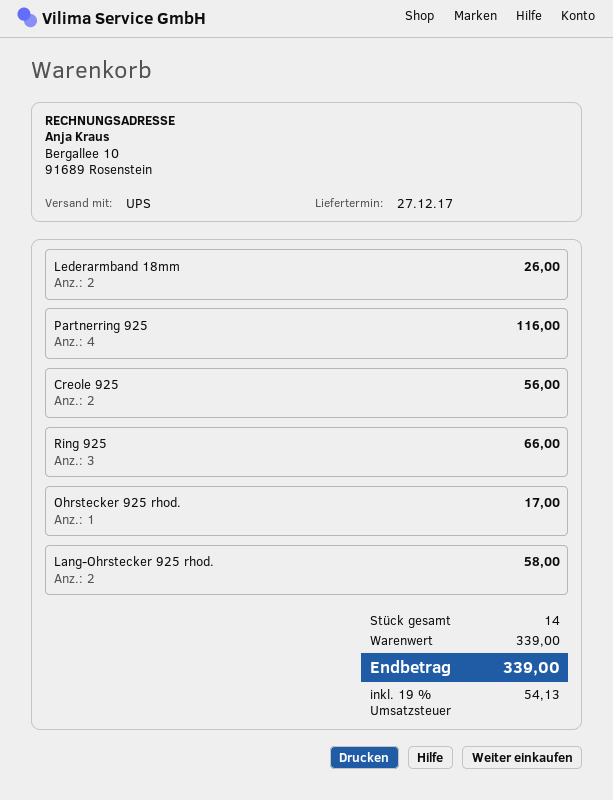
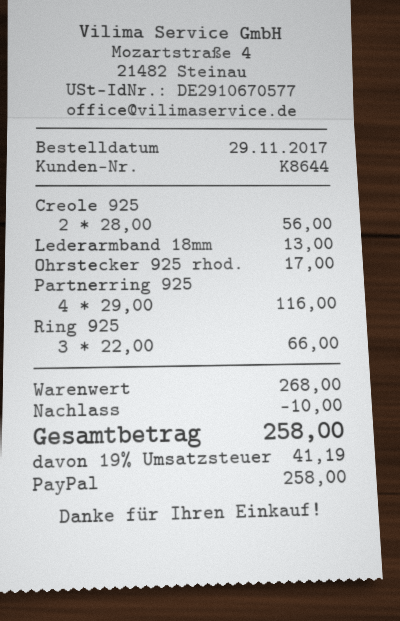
Lederarmband 18mm: 2 for 26.00 -> 1 for 13.00
Lang-Ohrstecker 925 rhod.: 2 for 58.00 -> none
subtotal: 339.00 -> 268.00
discount: none -> 10.00
tax: 19% = 54.13 -> 19% = 41.19
total: 339.00 -> 258.00

